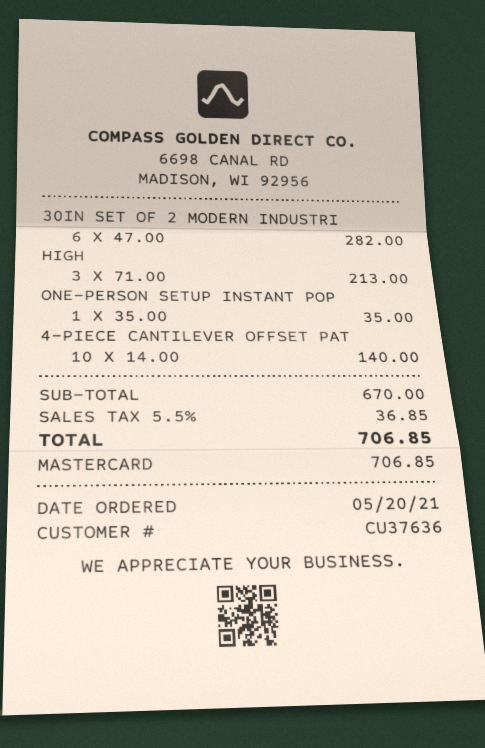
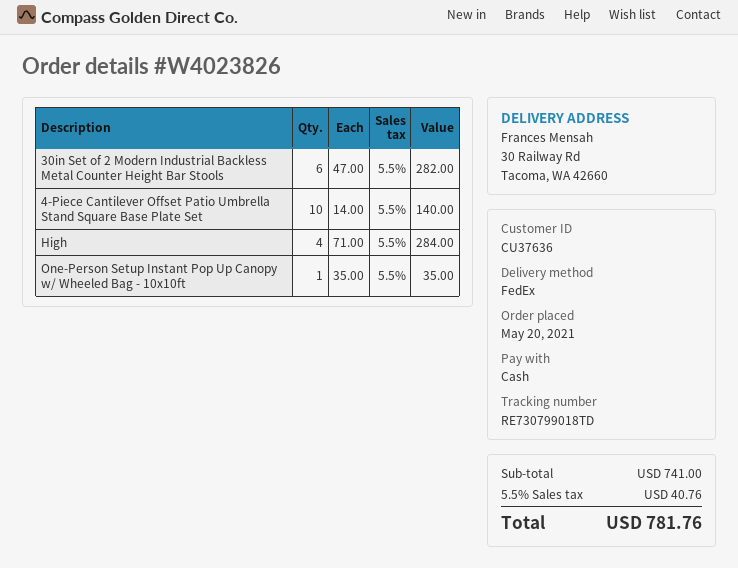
payment method: Mastercard -> cash
HIGH: 3 x 71.00 = 213.00 -> 4 x 71.00 = 284.00
subtotal: 670.00 -> 741.00
tax: 5.5% = 36.85 -> 5.5% = 40.76
total: 706.85 -> 781.76

